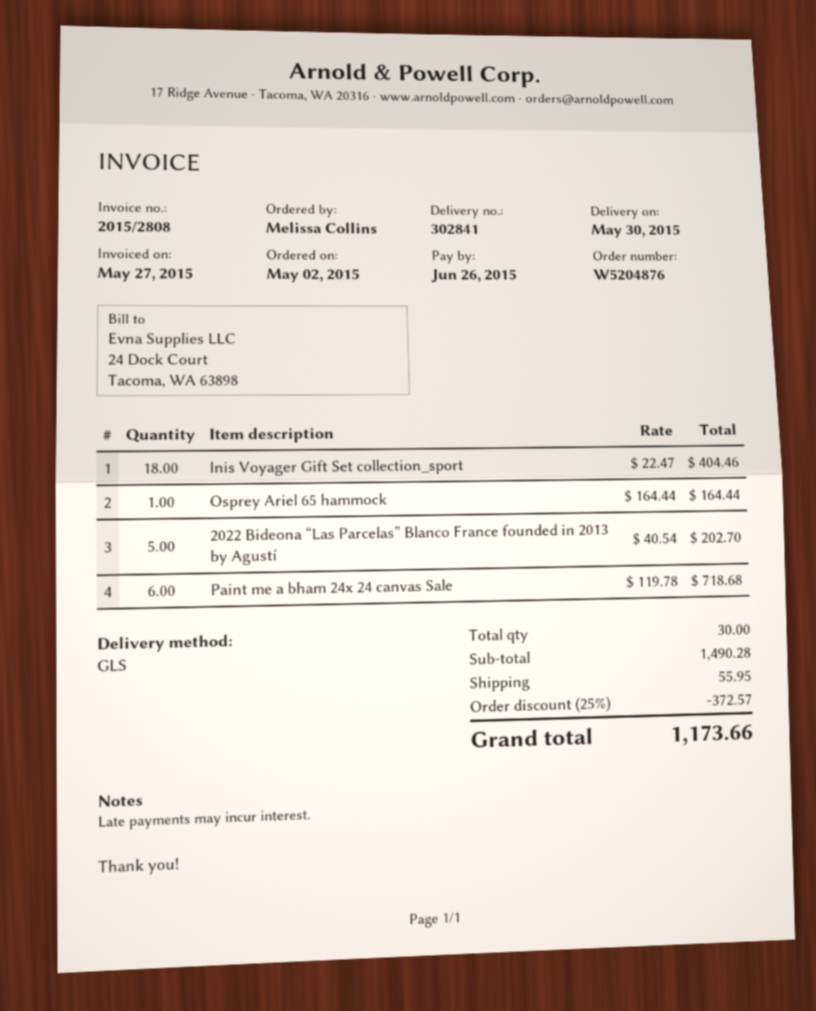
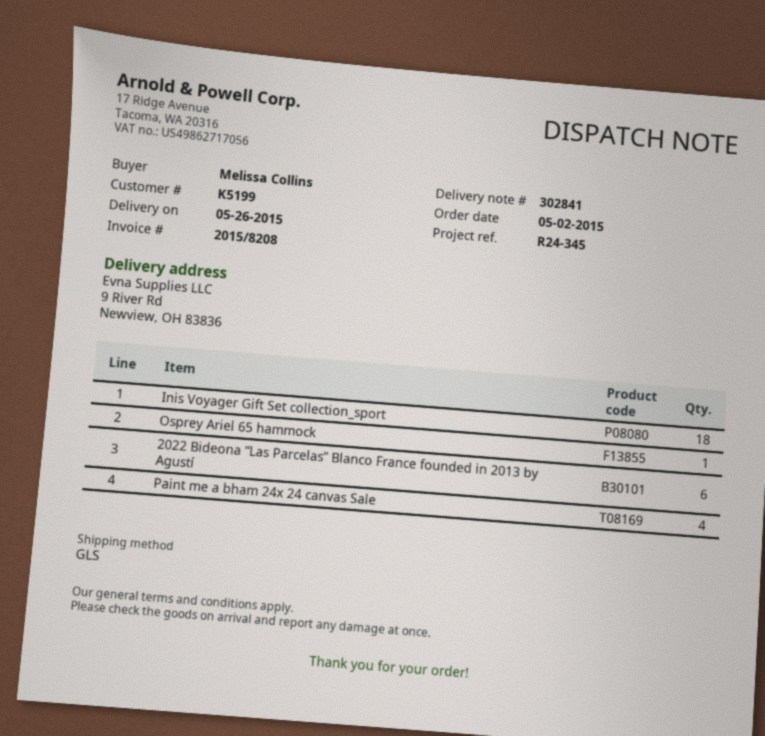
delivery date: 2015-05-30 -> 2015-05-26
invoice number: 2015/2808 -> 2015/8208
2022 Bideona “Las Parcelas” Blanco France founded in 2013 by Agustí: 5 -> 6
Paint me a bham 24x 24 canvas Sale: 6 -> 4

